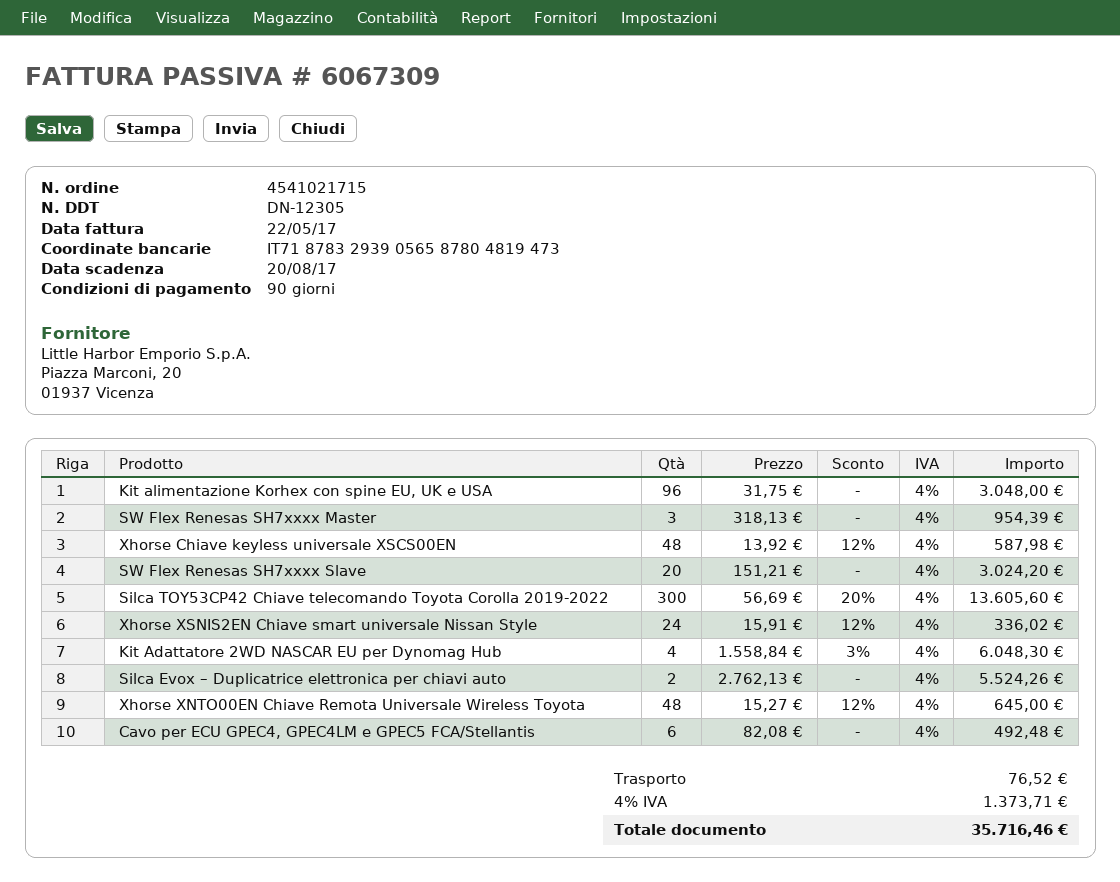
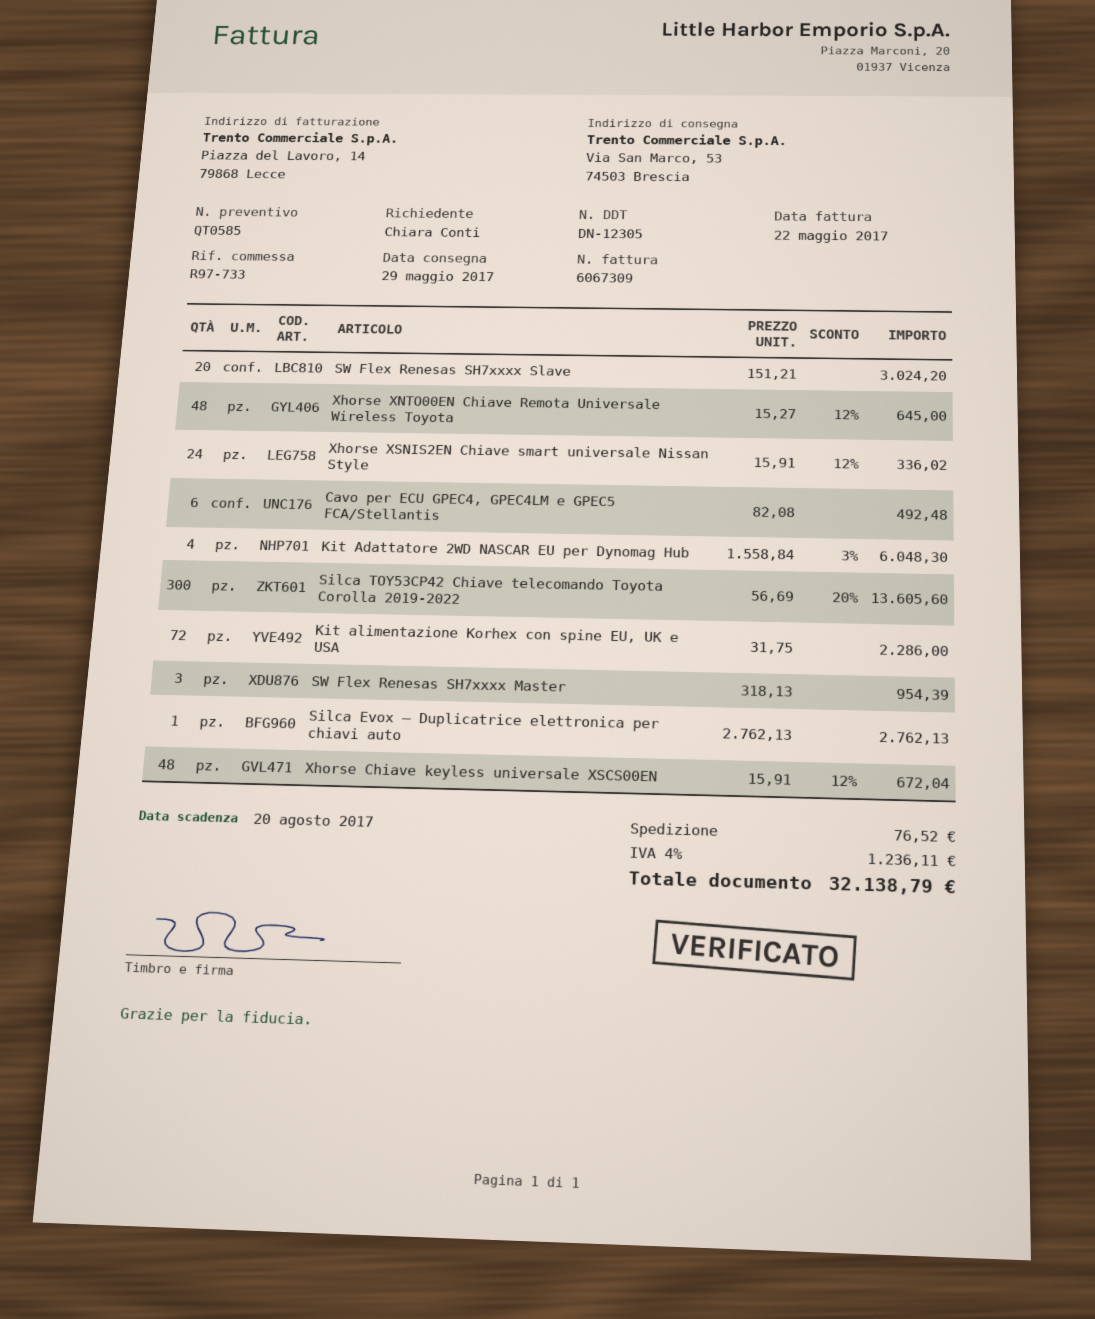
Kit alimentazione Korhex con spine EU, UK e USA: 96 x 31.75 = 3048.00 -> 72 x 31.75 = 2286.00
Xhorse Chiave keyless universale XSCS00EN: 48 x 13.92 - 12% = 587.98 -> 48 x 15.91 - 12% = 672.04
Silca Evox – Duplicatrice elettronica per chiavi auto: 2 x 2762.13 = 5524.26 -> 1 x 2762.13 = 2762.13
tax: 4% = 1373.71 -> 4% = 1236.11
total: 35716.46 -> 32138.79

